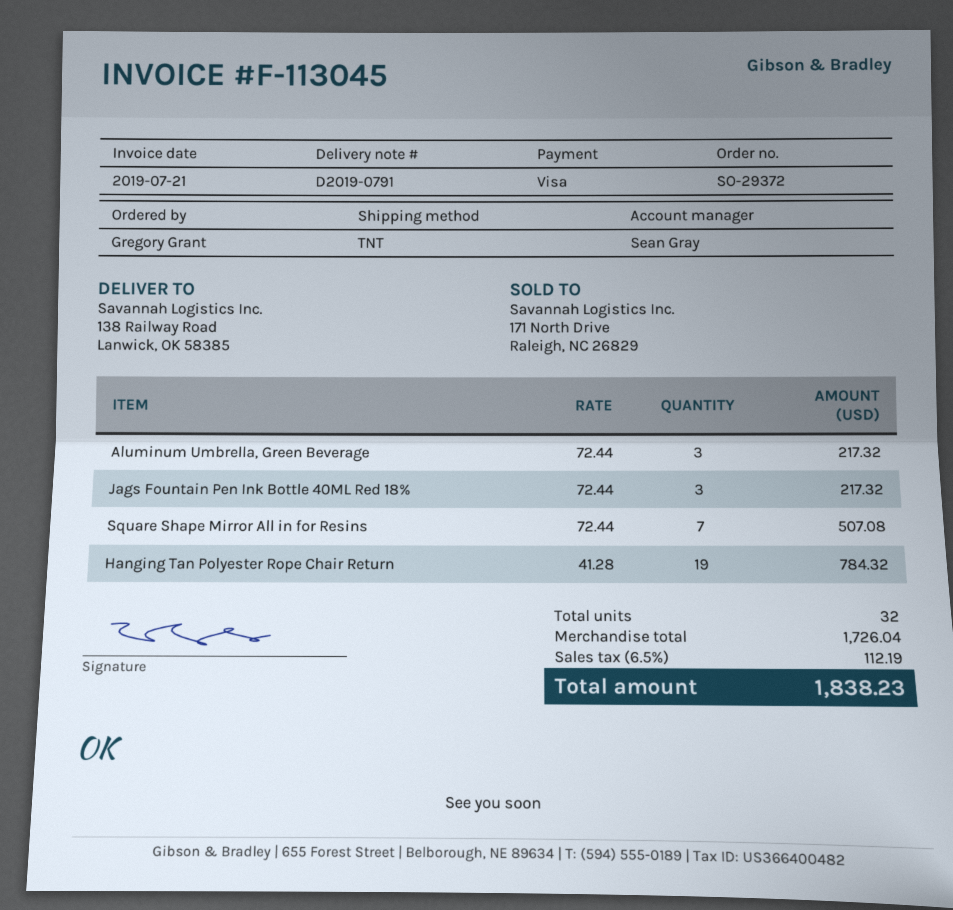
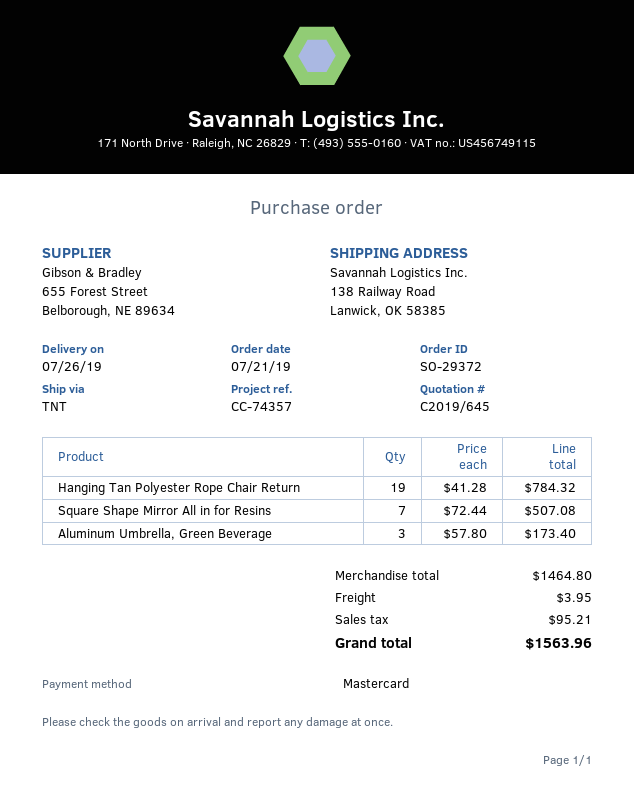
payment method: Visa -> Mastercard
Aluminum Umbrella, Green Beverage: 3 x 72.44 = 217.32 -> 3 x 57.80 = 173.40
Jags Fountain Pen Ink Bottle 40ML Red 18%: 3 x 72.44 = 217.32 -> none
subtotal: 1726.04 -> 1464.80
shipping: none -> 3.95
tax: 112.19 -> 95.21
total: 1838.23 -> 1563.96

